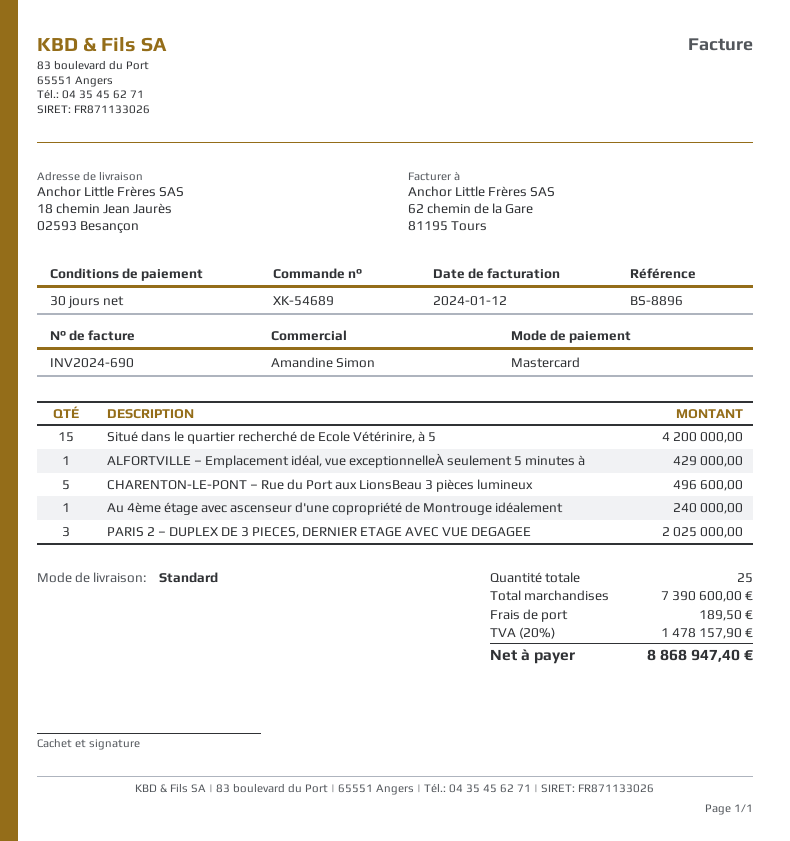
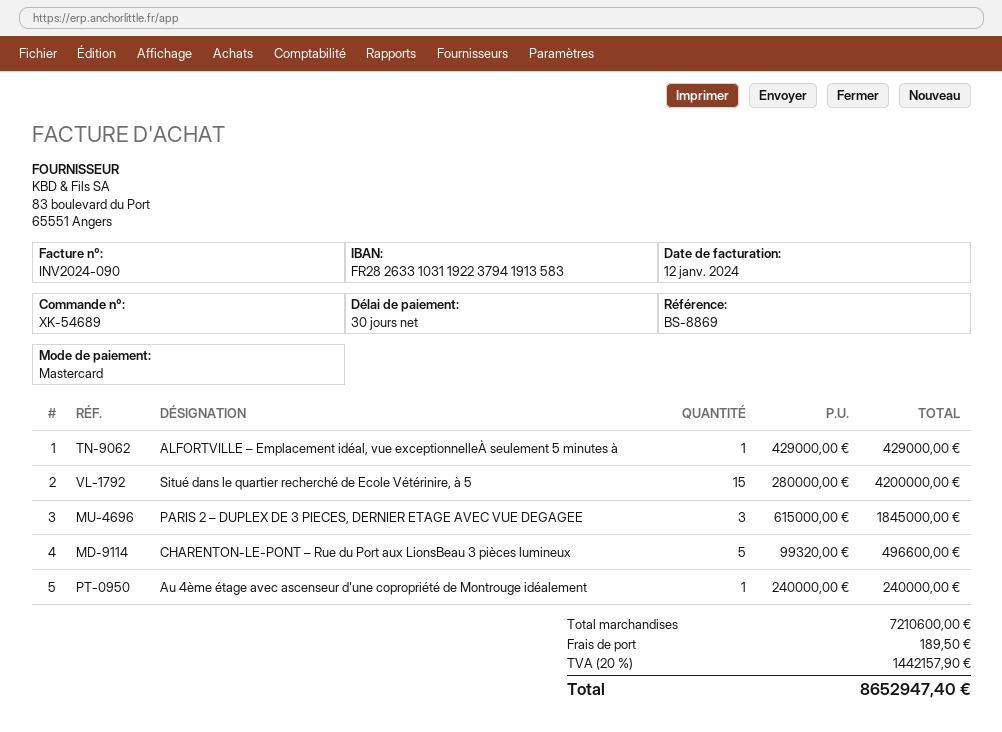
invoice number: INV2024-690 -> INV2024-090
reference: BS-8896 -> BS-8869
PARIS 2 – DUPLEX DE 3 PIECES, DERNIER ETAGE AVEC VUE DEGAGEE: 3 for 2025000.00 -> 3 for 1845000.00
subtotal: 7390600.00 -> 7210600.00
tax: 20% = 1478157.90 -> 20% = 1442157.90
total: 8868947.40 -> 8652947.40

